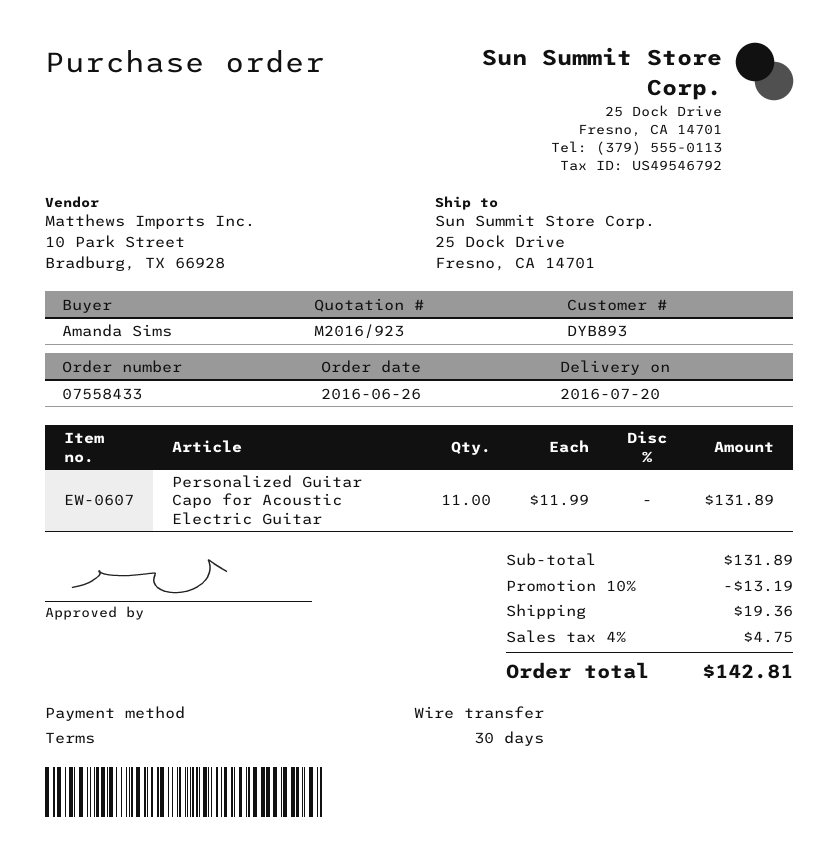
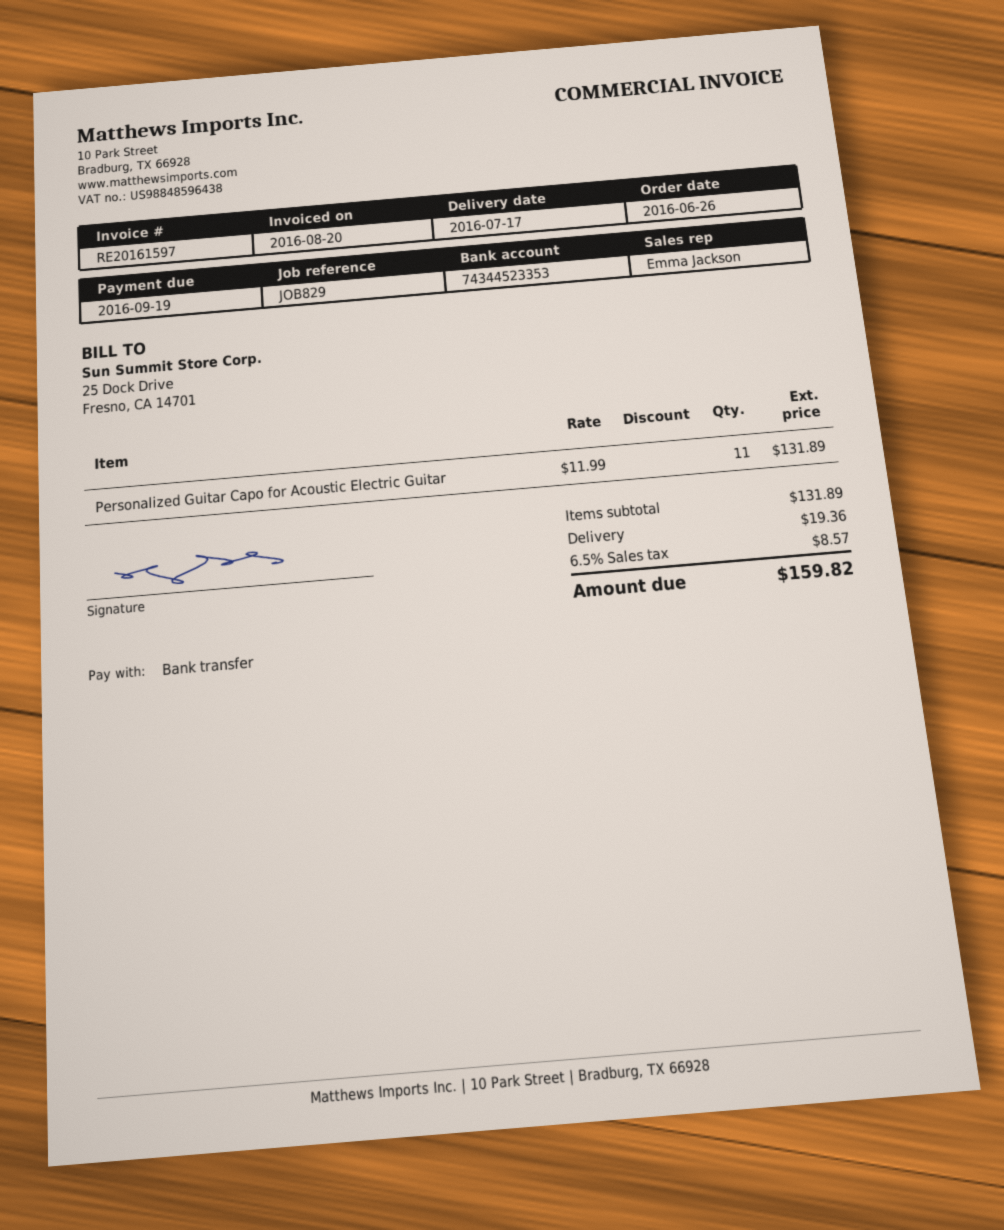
delivery date: 2016-07-20 -> 2016-07-17
discount: 10% = 13.19 -> none
tax: 4% = 4.75 -> 6.5% = 8.57
total: 142.81 -> 159.82

